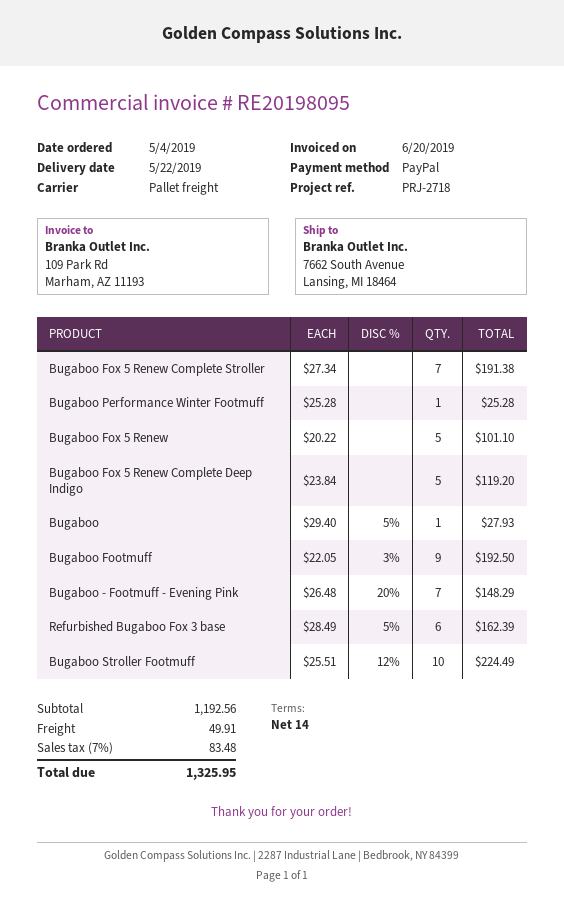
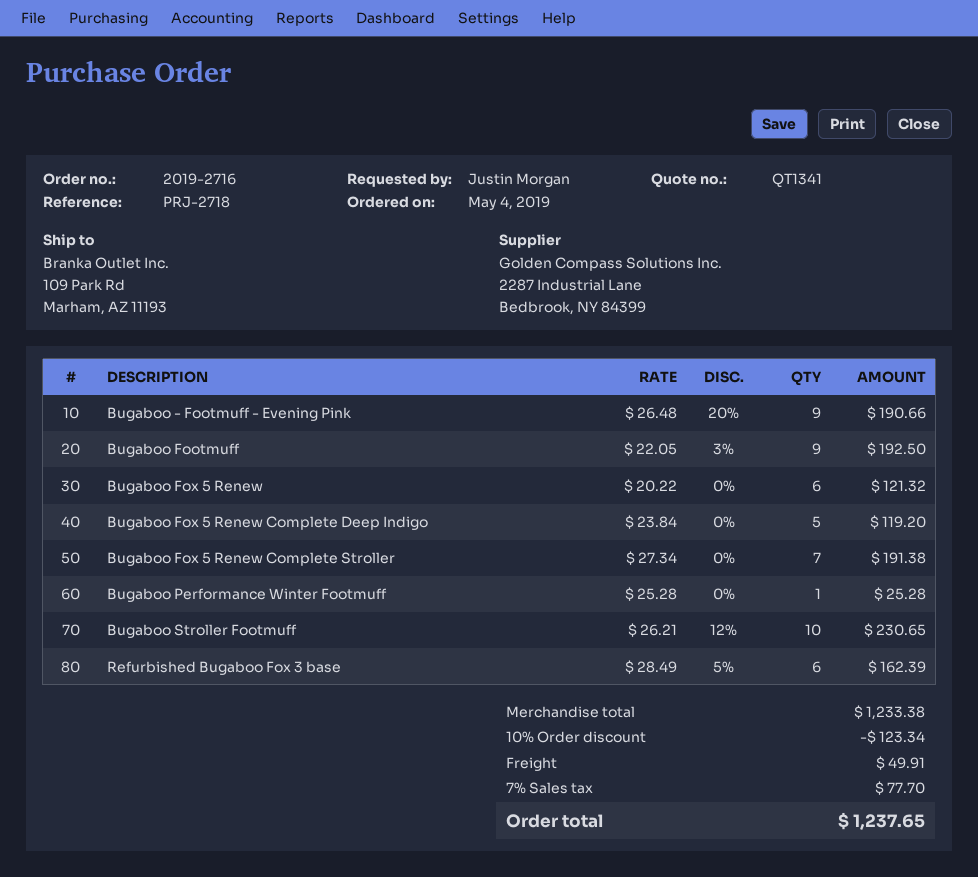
ship to: 7662 South Avenue, Lansing, MI 18464 -> 109 Park Rd, Marham, AZ 11193
Bugaboo Fox 5 Renew: 5 x 20.22 = 101.10 -> 6 x 20.22 = 121.32
Bugaboo: 1 x 29.40 - 5% = 27.93 -> none
Bugaboo - Footmuff - Evening Pink: 7 x 26.48 - 20% = 148.29 -> 9 x 26.48 - 20% = 190.66
Bugaboo Stroller Footmuff: 10 x 25.51 - 12% = 224.49 -> 10 x 26.21 - 12% = 230.65
subtotal: 1192.56 -> 1233.38
discount: none -> 10% = 123.34
tax: 7% = 83.48 -> 7% = 77.70
total: 1325.95 -> 1237.65

